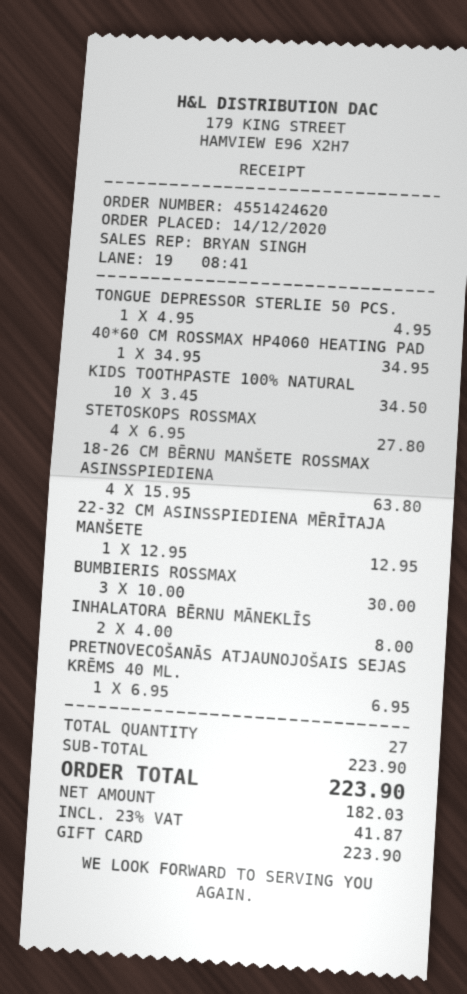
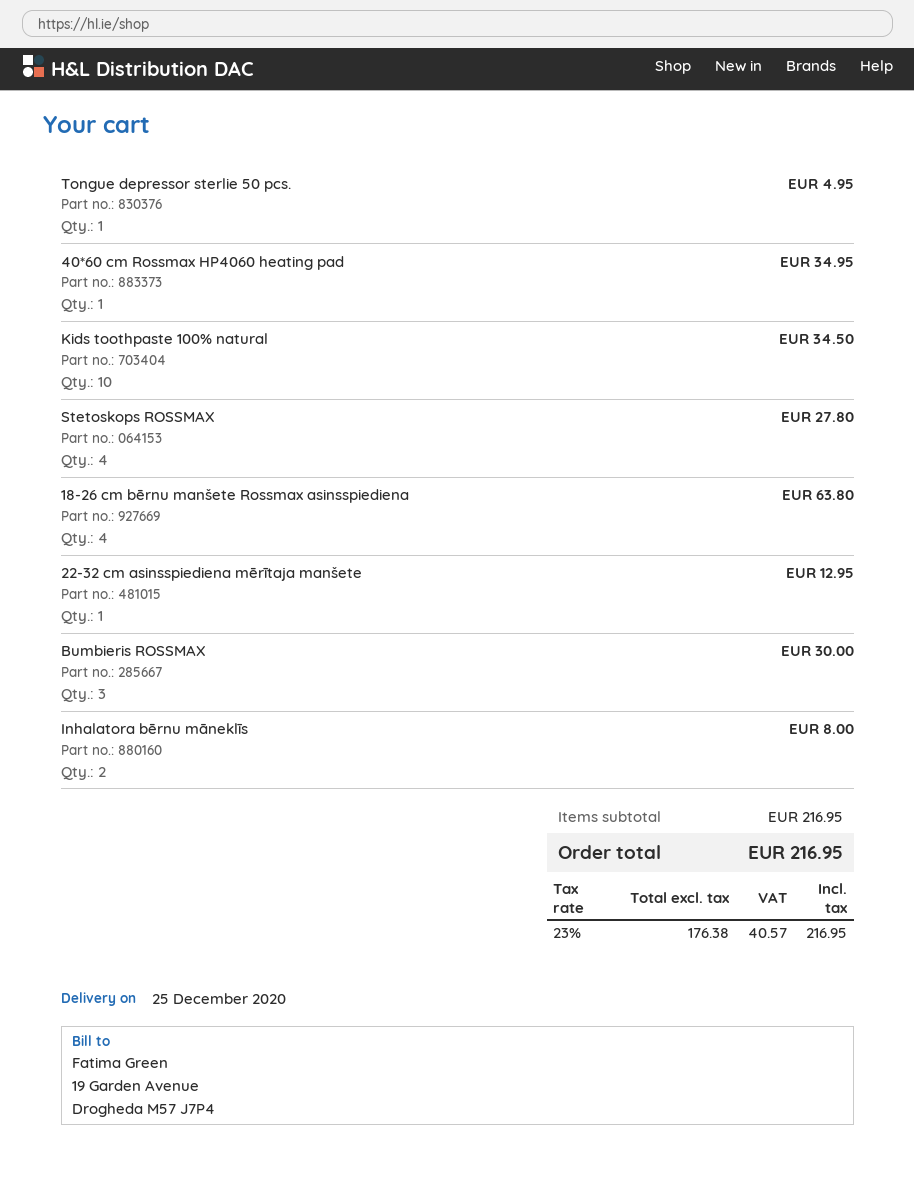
PRETNOVECOŠANĀS ATJAUNOJOŠAIS SEJAS KRĒMS 40 ML.: 1 for 6.95 -> none
subtotal: 223.90 -> 216.95
net: 182.03 -> 176.38
tax: 23% = 41.87 -> 23% = 40.57
total: 223.90 -> 216.95

